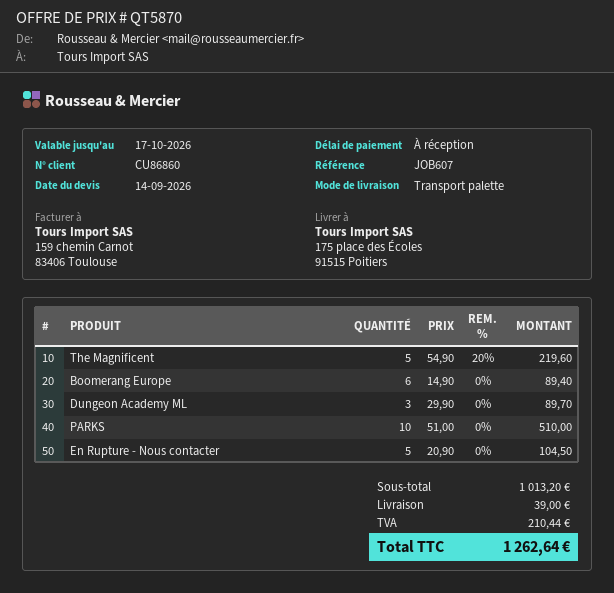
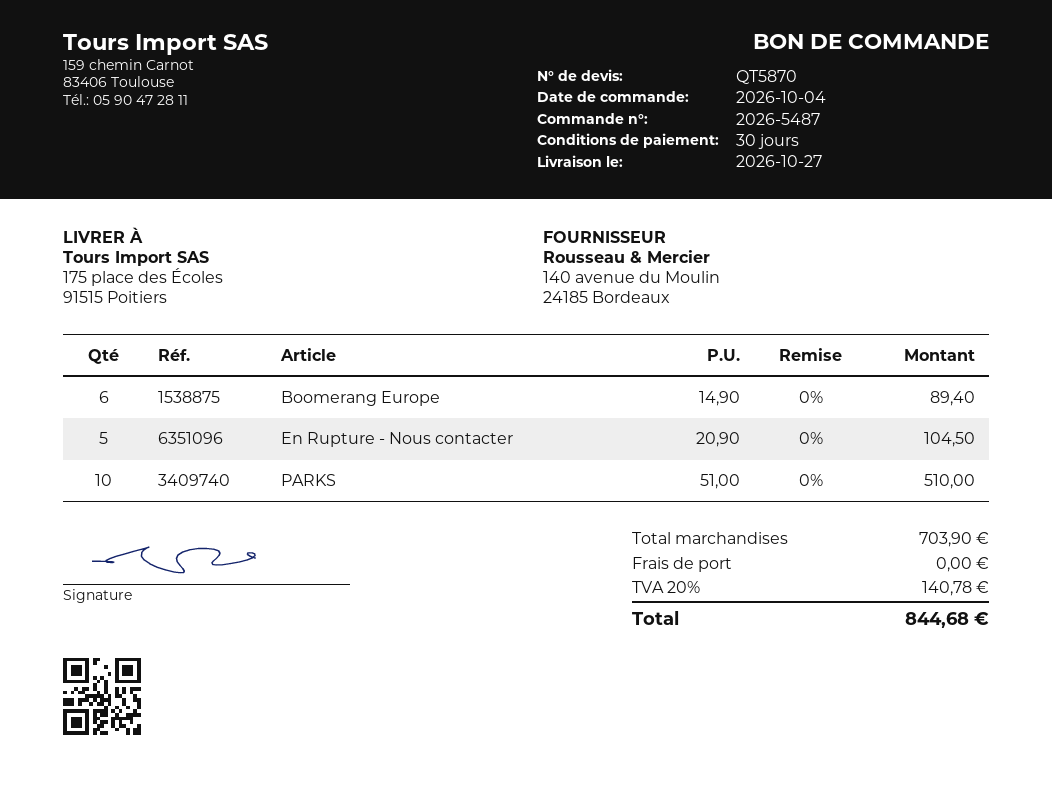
payment terms: on receipt -> 30 days
The Magnificent: 5 x 54.90 - 20% = 219.60 -> none
Dungeon Academy ML: 3 x 29.90 = 89.70 -> none
subtotal: 1013.20 -> 703.90
shipping: 39.00 -> 0.00
tax: 210.44 -> 140.78
total: 1262.64 -> 844.68

